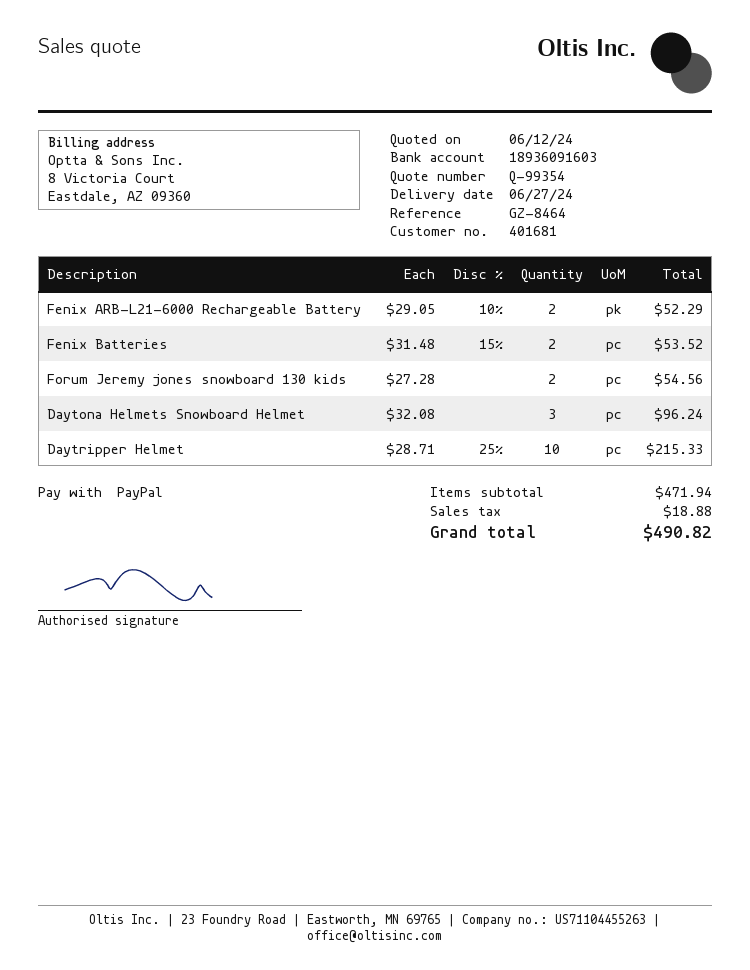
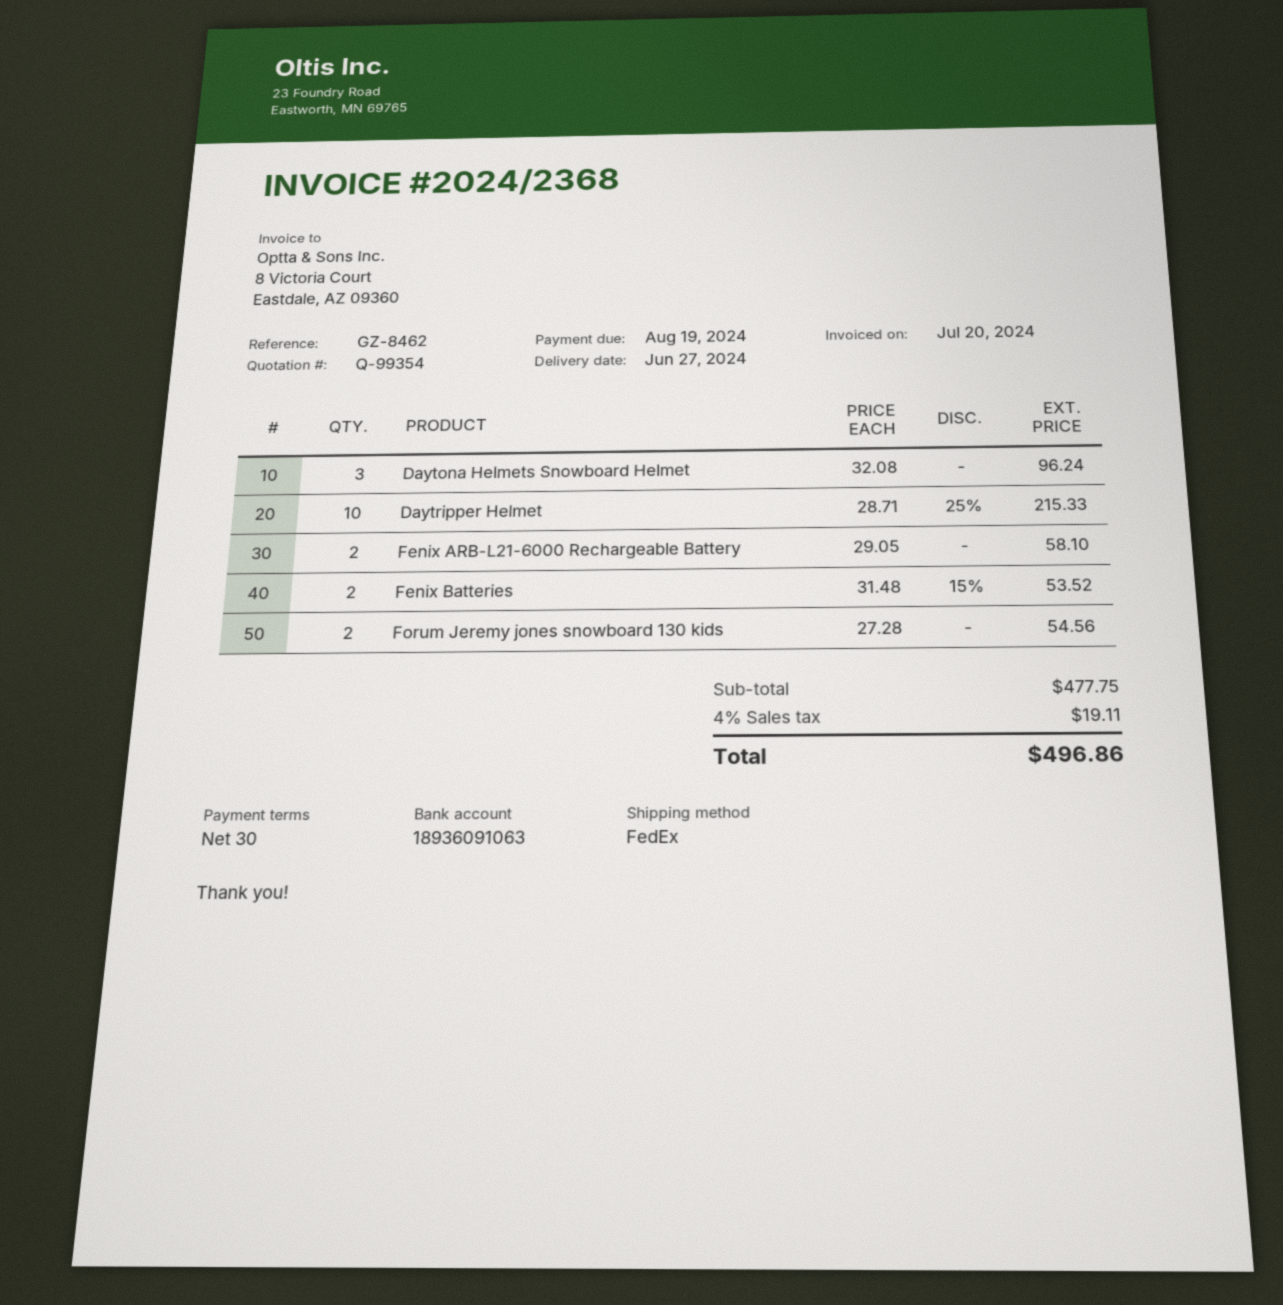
reference: GZ-8464 -> GZ-8462
bank account: 18936091603 -> 18936091063
Fenix ARB-L21-6000 Rechargeable Battery: 2 x 29.05 - 10% = 52.29 -> 2 x 29.05 = 58.10
subtotal: 471.94 -> 477.75
tax: 18.88 -> 19.11
total: 490.82 -> 496.86

